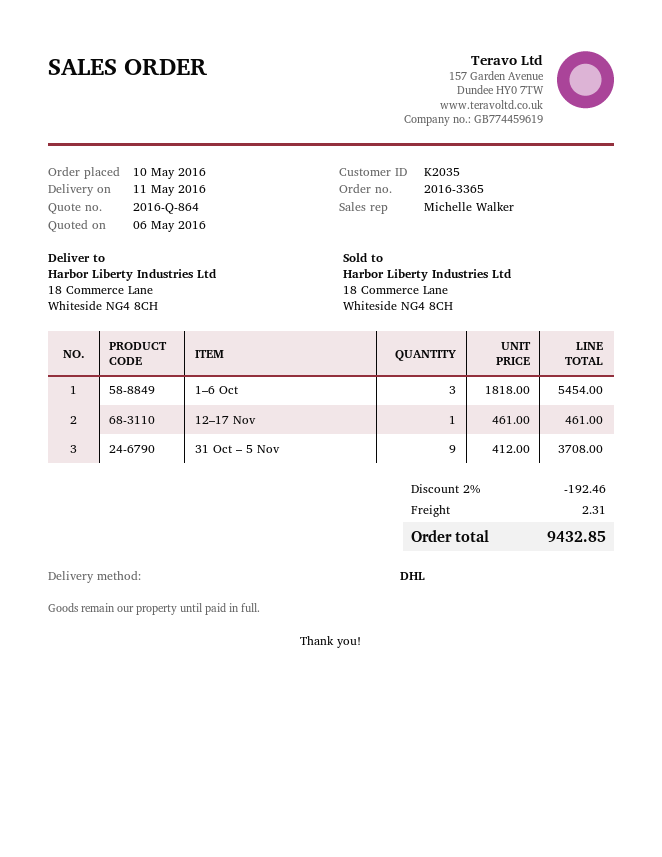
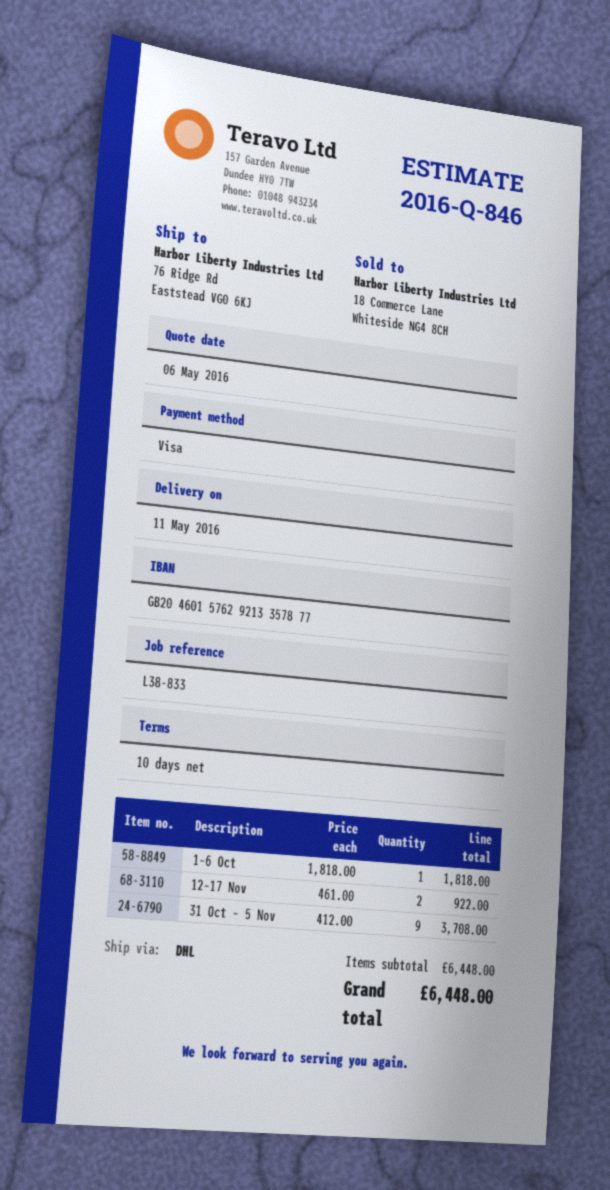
quote number: 2016-Q-864 -> 2016-Q-846
ship to: 18 Commerce Lane, Whiteside NG4 8CH -> 76 Ridge Rd, Eaststead VG0 6KJ
1–6 Oct: 3 x 1818.00 = 5454.00 -> 1 x 1818.00 = 1818.00
12–17 Nov: 1 x 461.00 = 461.00 -> 2 x 461.00 = 922.00
discount: 2% = 192.46 -> none
shipping: 2.31 -> none
total: 9432.85 -> 6448.00

